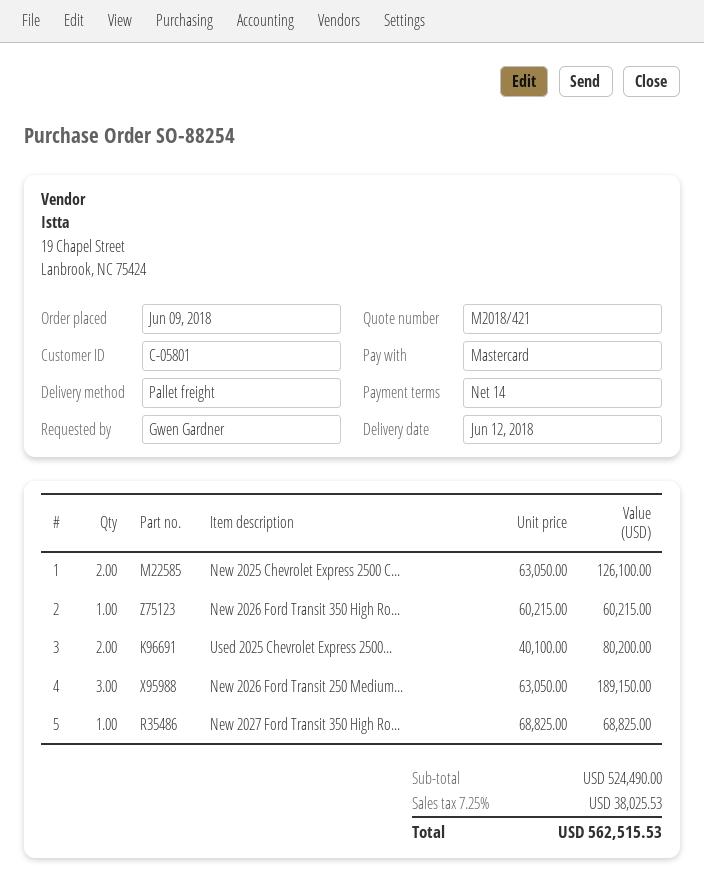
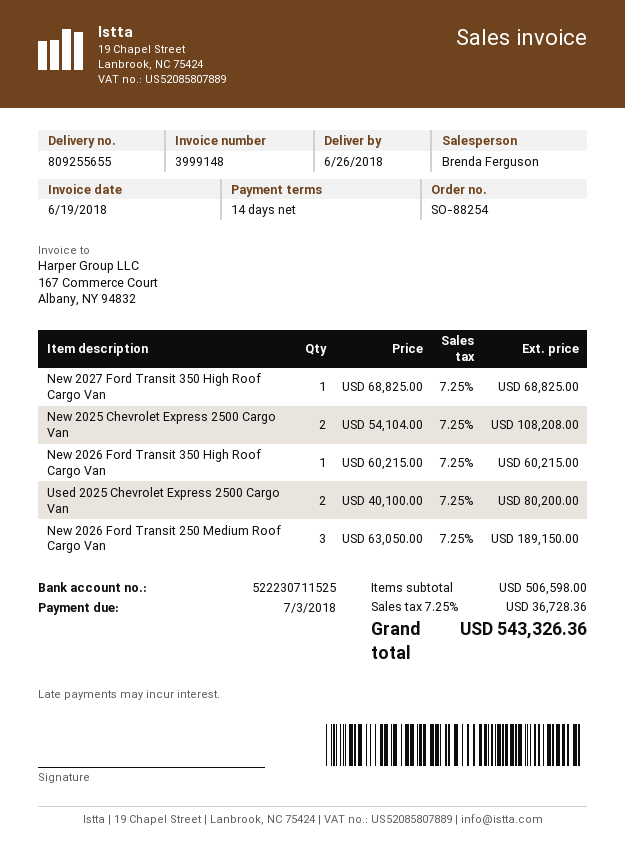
delivery date: 2018-06-12 -> 2018-06-26
New 2025 Chevrolet Express 2500 C...: 2 x 63050.00 = 126100.00 -> 2 x 54104.00 = 108208.00
subtotal: 524490.00 -> 506598.00
tax: 7.25% = 38025.53 -> 7.25% = 36728.36
total: 562515.53 -> 543326.36

